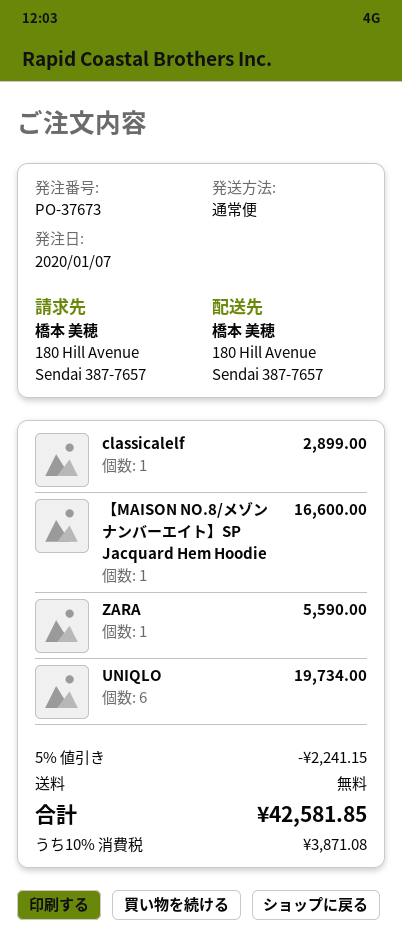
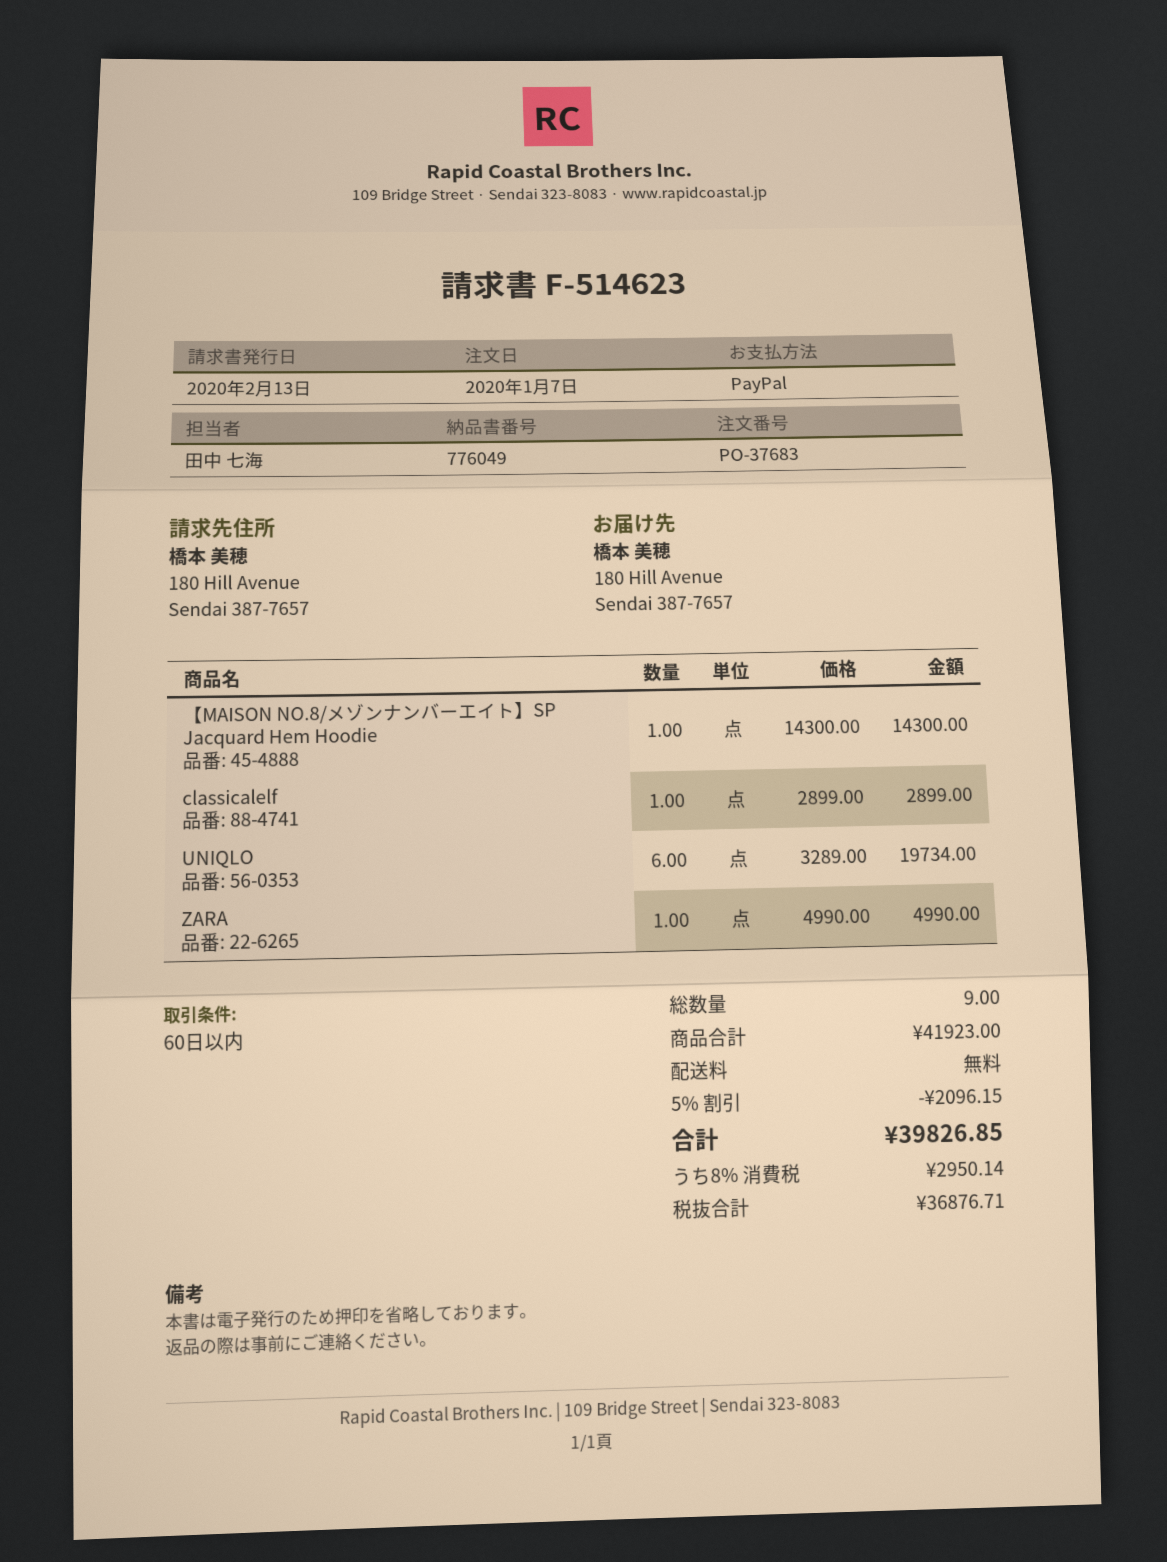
order number: PO-37673 -> PO-37683
【MAISON NO.8/メゾンナンバーエイト】SP Jacquard Hem Hoodie: 1 for 16600.00 -> 1 for 14300.00
ZARA: 1 for 5590.00 -> 1 for 4990.00
discount: 5% = 2241.15 -> 5% = 2096.15
tax: 10% = 3871.08 -> 8% = 2950.14
total: 42581.85 -> 39826.85

